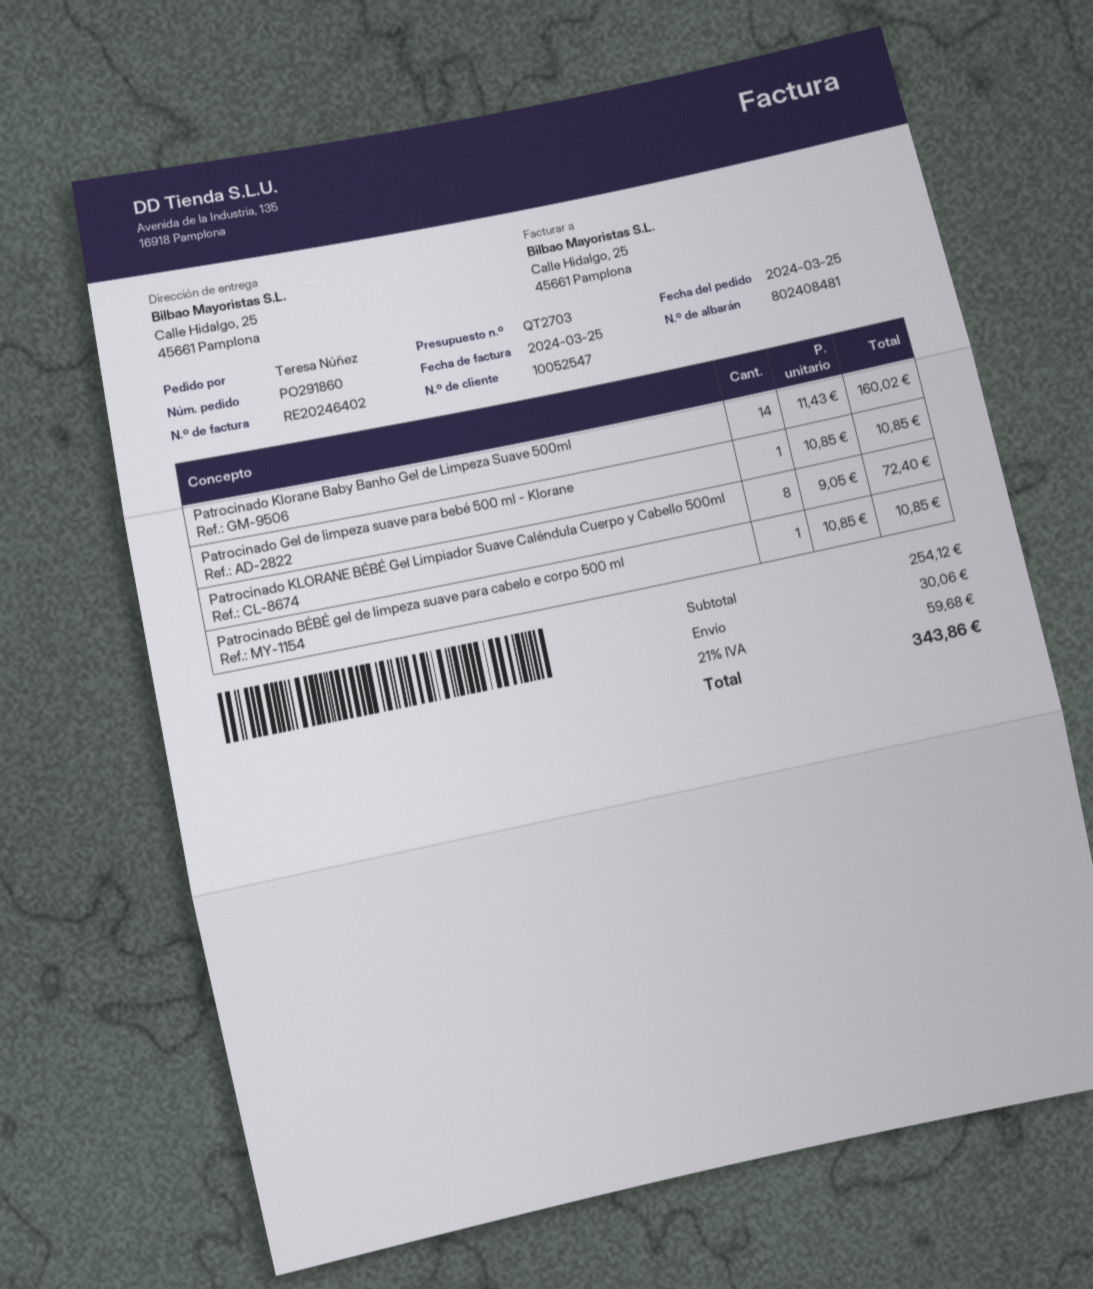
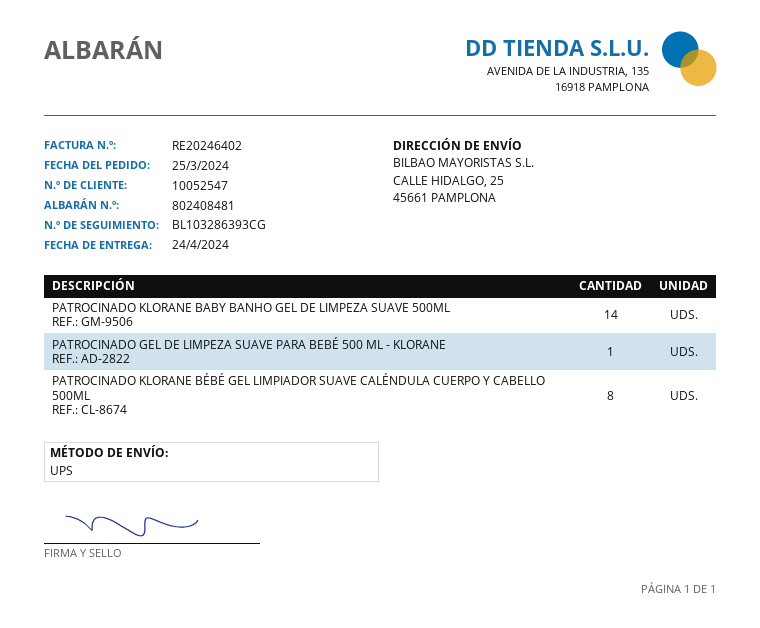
Patrocinado BÉBÉ gel de limpeza suave para cabelo e corpo 500 ml: 1 -> none

